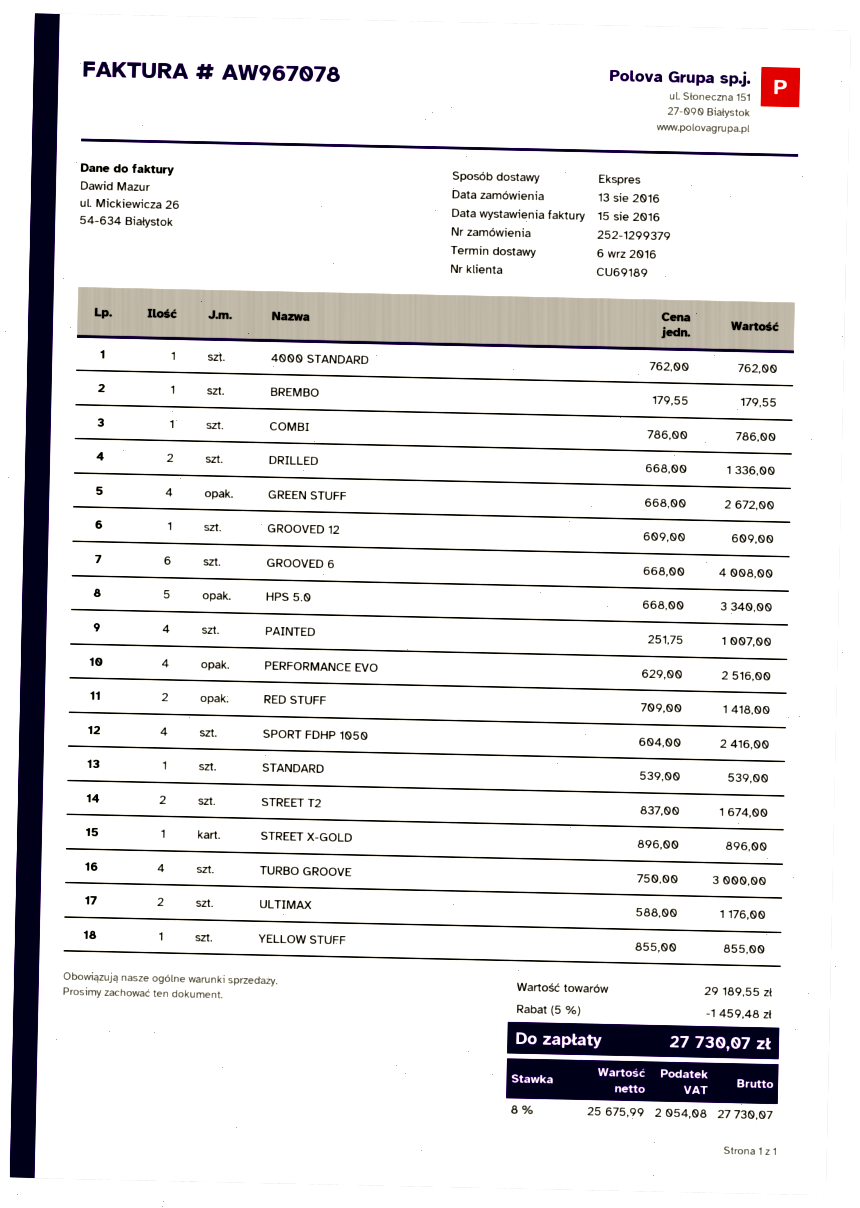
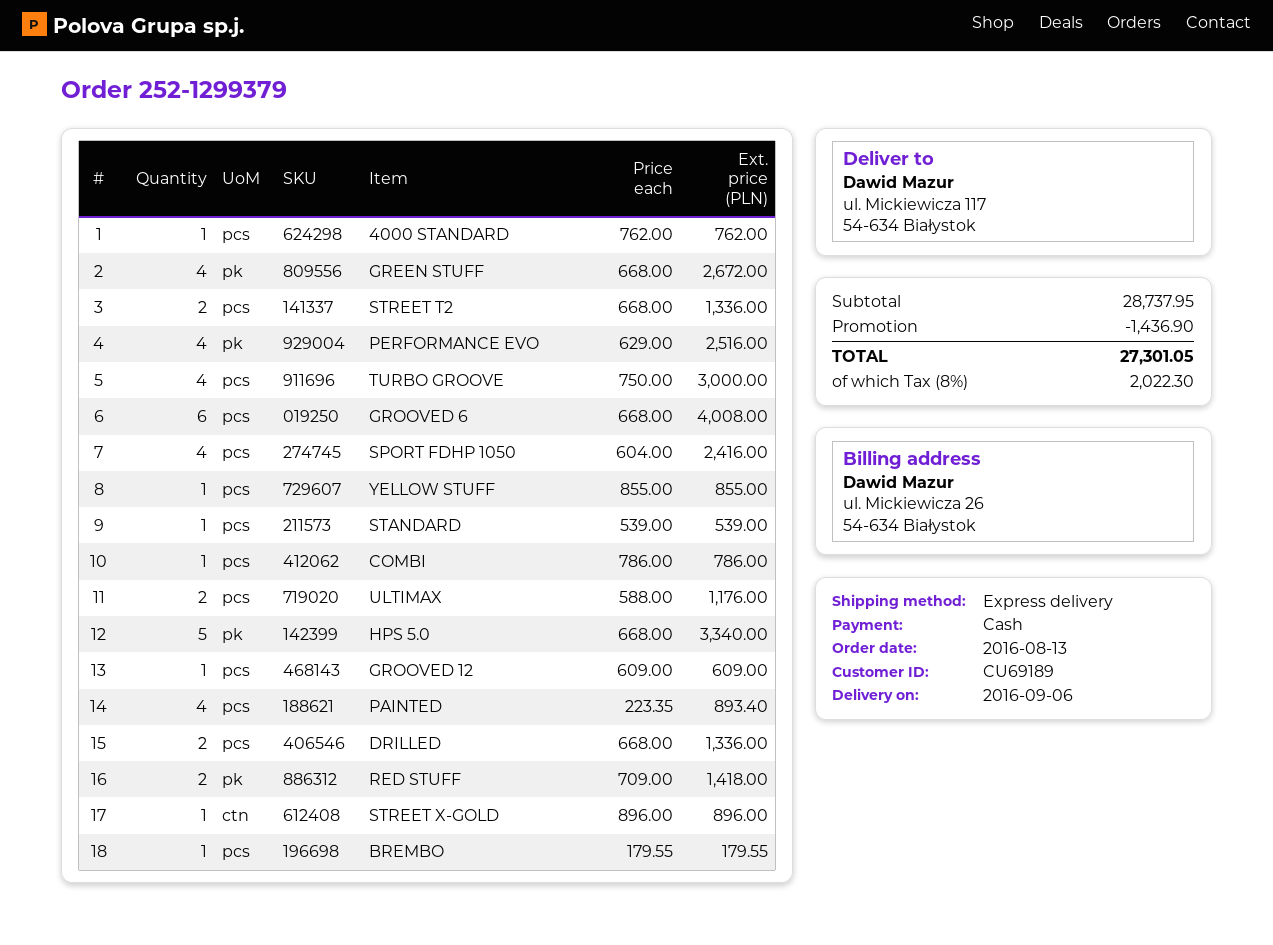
PAINTED: 4 x 251.75 = 1007.00 -> 4 x 223.35 = 893.40
STREET T2: 2 x 837.00 = 1674.00 -> 2 x 668.00 = 1336.00
subtotal: 29189.55 -> 28737.95
discount: 1459.48 -> 1436.90
tax: 8% = 2054.08 -> 8% = 2022.30
total: 27730.07 -> 27301.05

